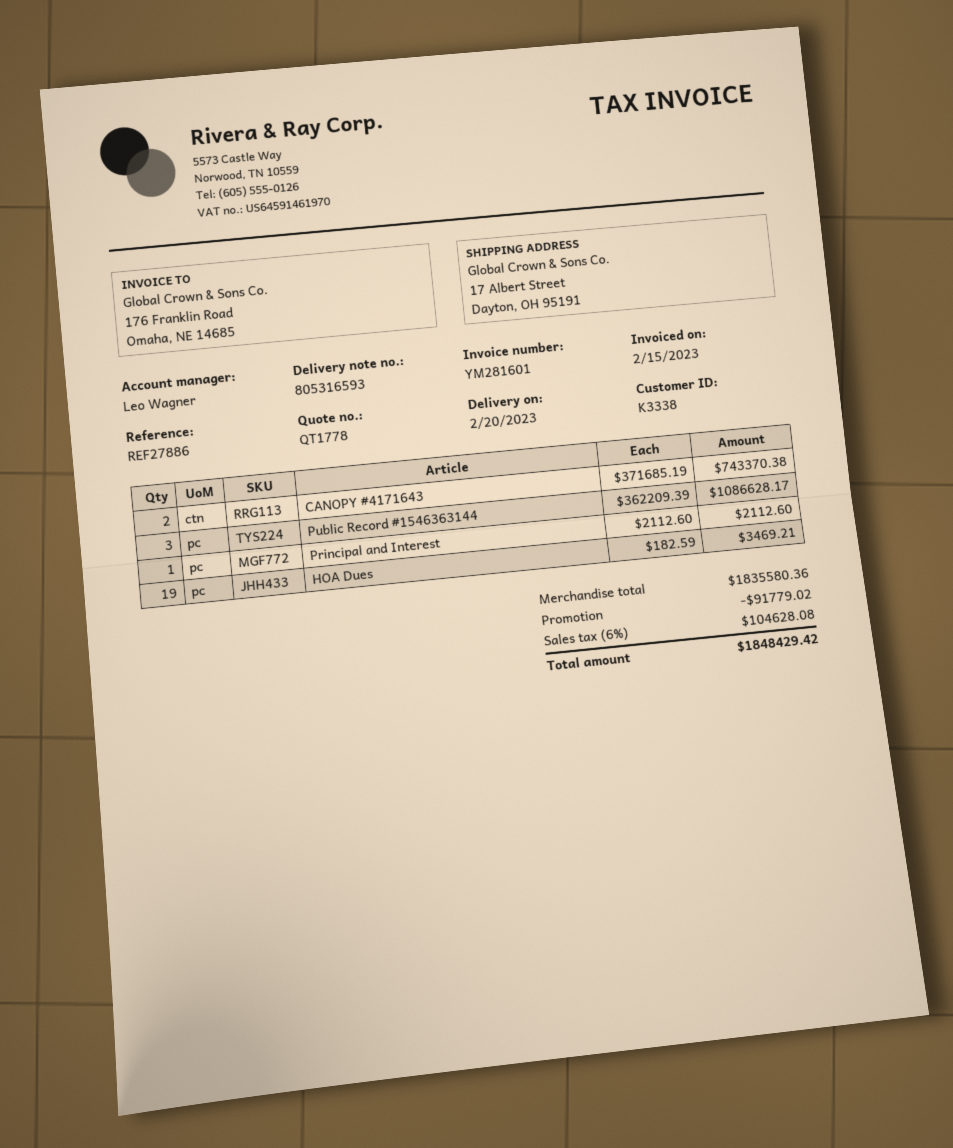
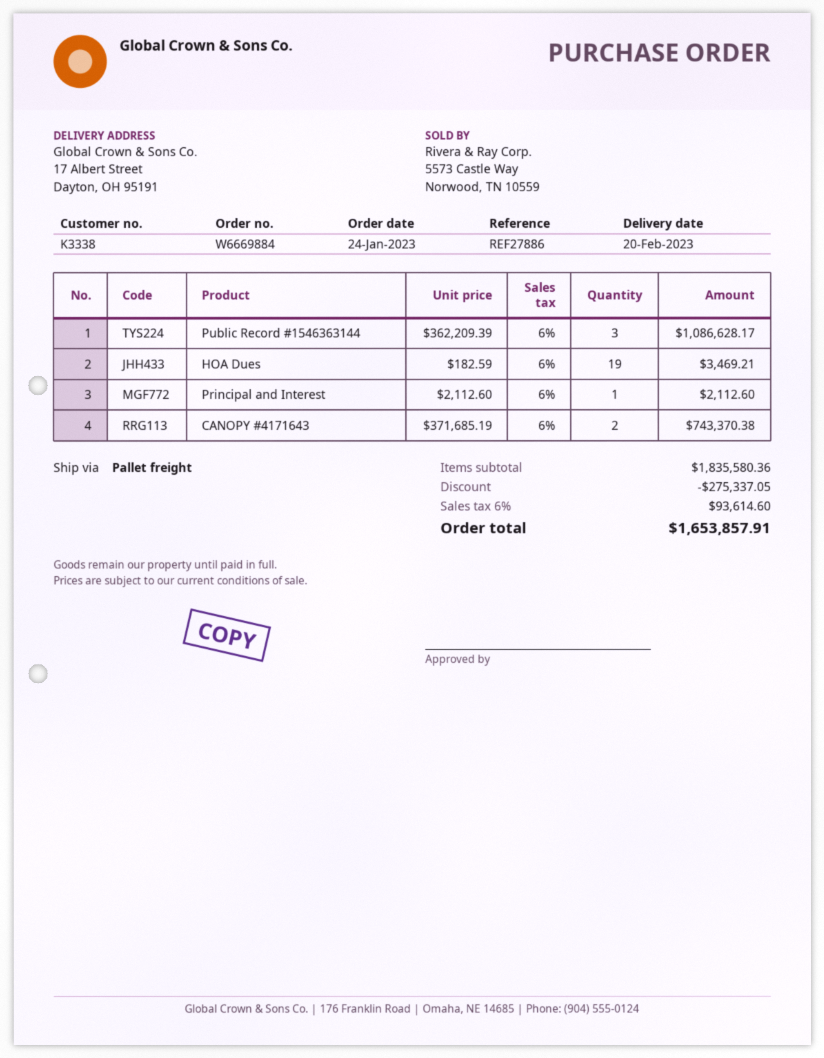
discount: 91779.02 -> 275337.05
tax: 6% = 104628.08 -> 6% = 93614.60
total: 1848429.42 -> 1653857.91

